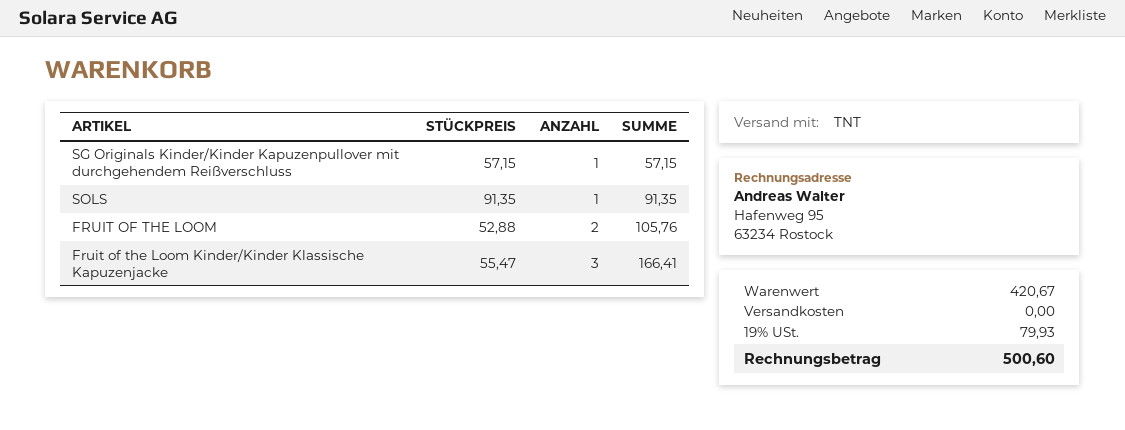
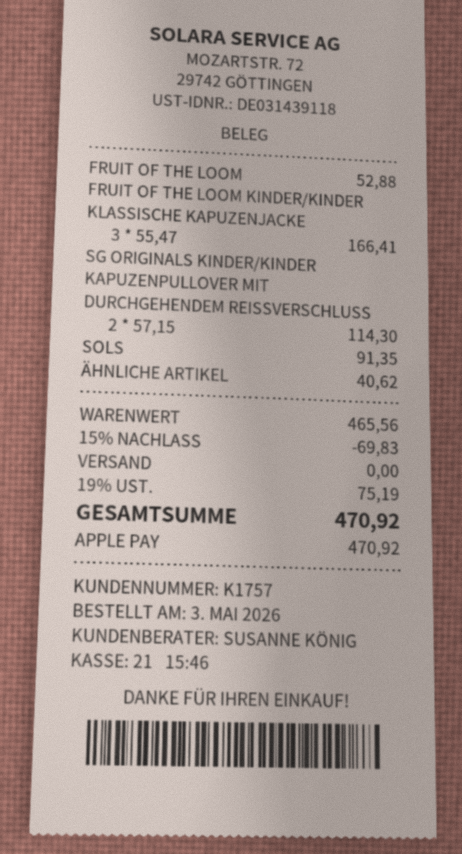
SG Originals Kinder/Kinder Kapuzenpullover mit durchgehendem Reißverschluss: 1 x 57.15 = 57.15 -> 2 x 57.15 = 114.30
FRUIT OF THE LOOM: 2 x 52.88 = 105.76 -> 1 x 52.88 = 52.88
ÄHNLICHE ARTIKEL: none -> 1 x 40.62 = 40.62
subtotal: 420.67 -> 465.56
discount: none -> 15% = 69.83
tax: 19% = 79.93 -> 19% = 75.19
total: 500.60 -> 470.92

